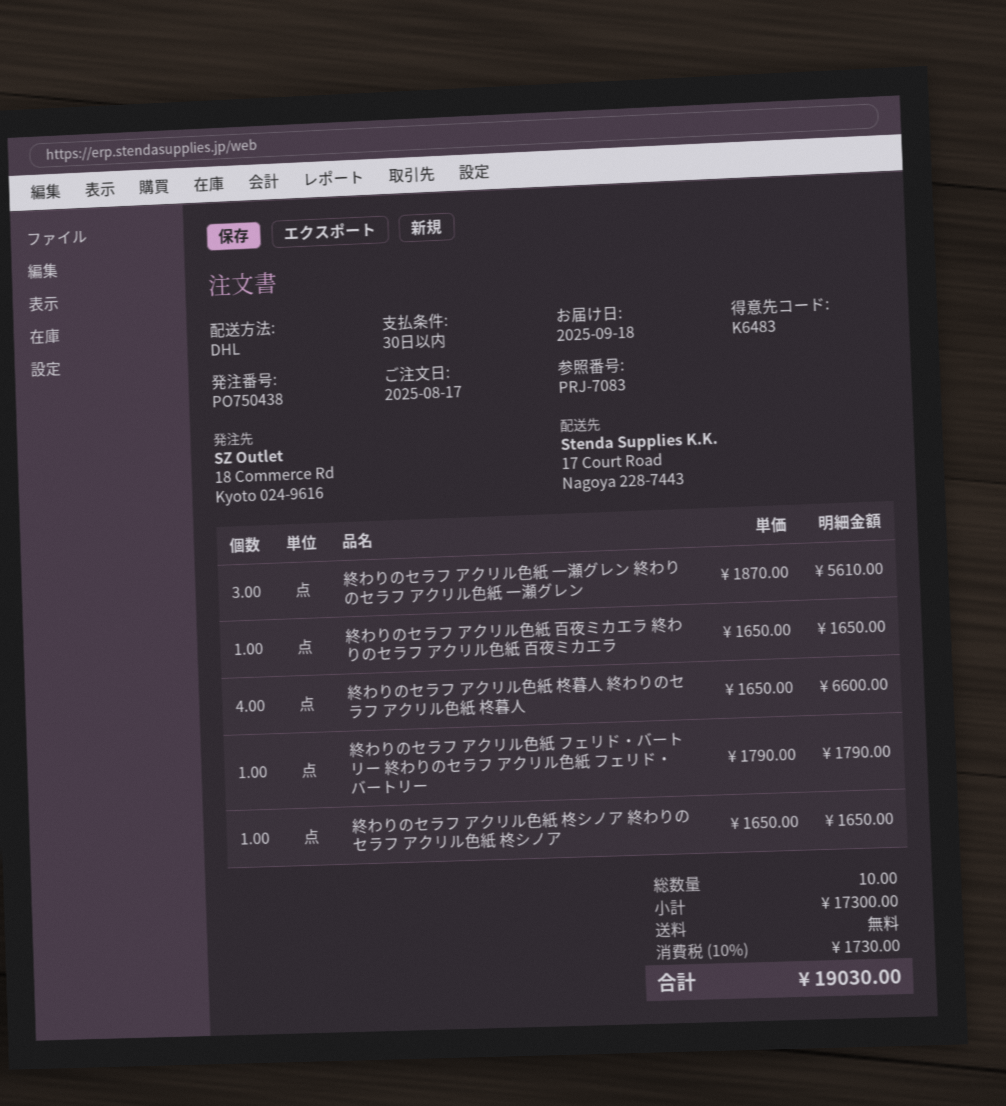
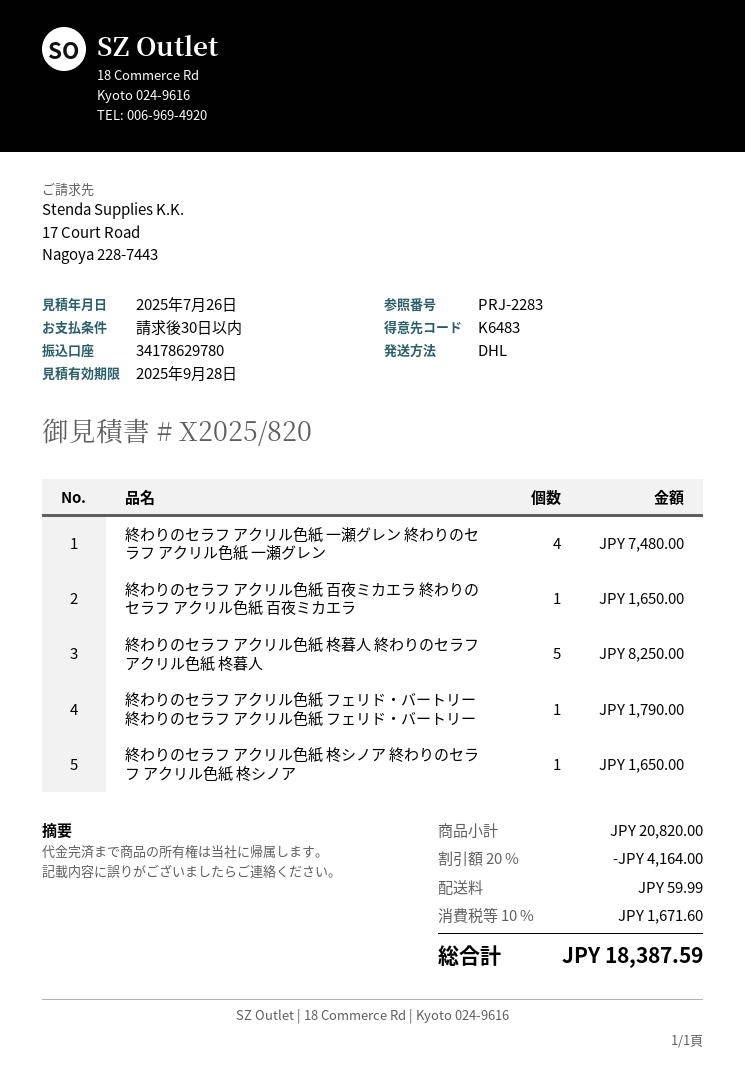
reference: PRJ-7083 -> PRJ-2283
終わりのセラフ アクリル色紙 一瀬グレン 終わりのセラフ アクリル色紙 一瀬グレン: 3 for 5610.00 -> 4 for 7480.00
終わりのセラフ アクリル色紙 柊暮人 終わりのセラフ アクリル色紙 柊暮人: 4 for 6600.00 -> 5 for 8250.00
subtotal: 17300.00 -> 20820.00
discount: none -> 20% = 4164.00
shipping: 0.00 -> 59.99
tax: 10% = 1730.00 -> 10% = 1671.60
total: 19030.00 -> 18387.59

